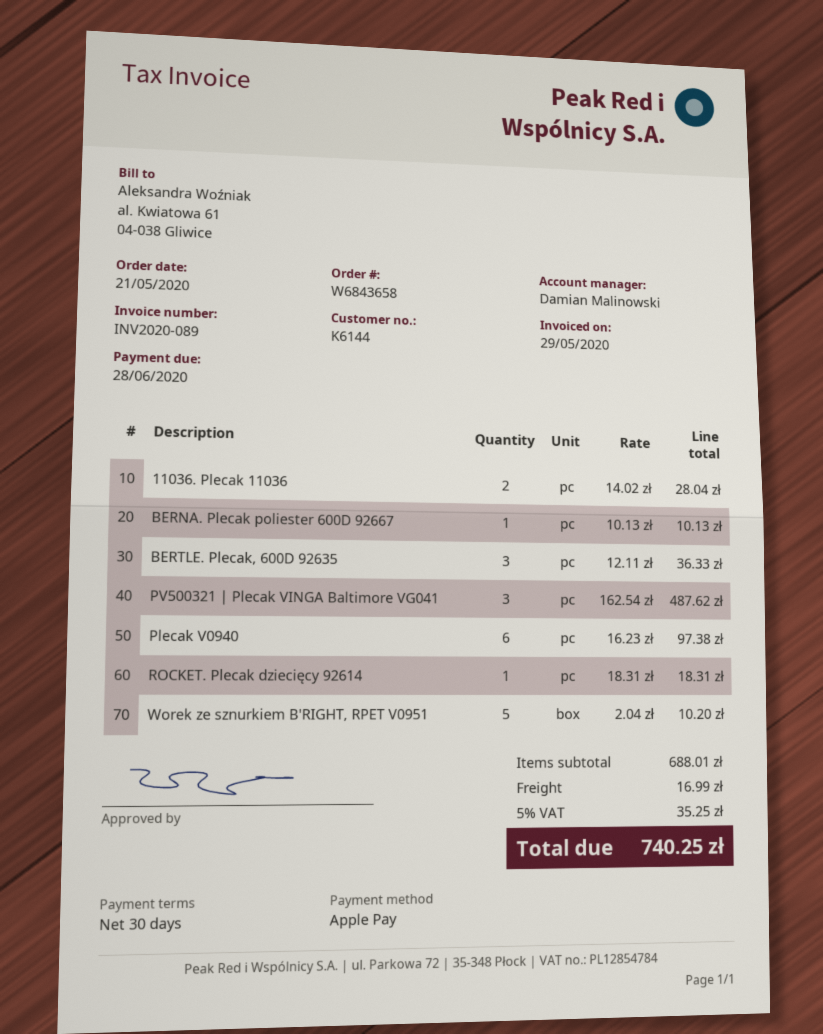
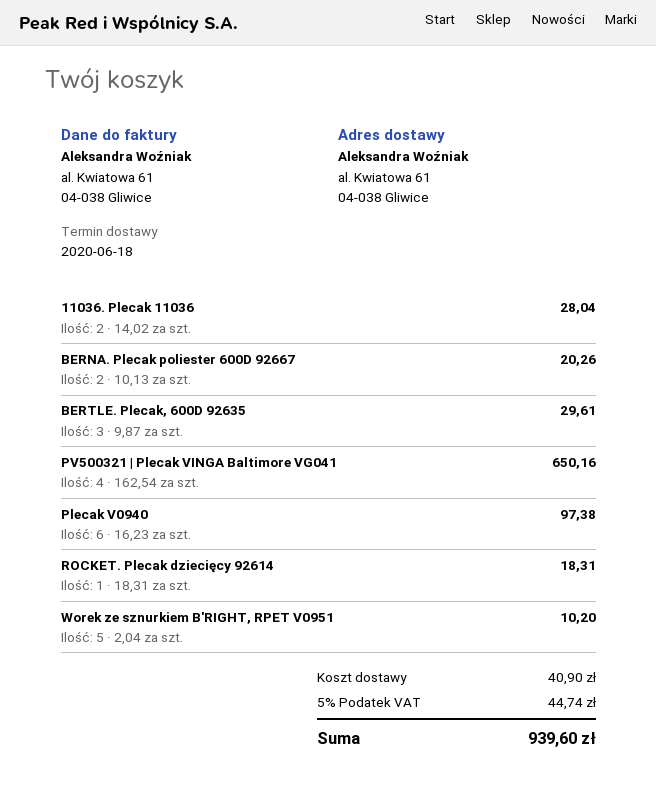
BERNA. Plecak poliester 600D 92667: 1 x 10.13 = 10.13 -> 2 x 10.13 = 20.26
BERTLE. Plecak, 600D 92635: 3 x 12.11 = 36.33 -> 3 x 9.87 = 29.61
PV500321 | Plecak VINGA Baltimore VG041: 3 x 162.54 = 487.62 -> 4 x 162.54 = 650.16
shipping: 16.99 -> 40.90
tax: 5% = 35.25 -> 5% = 44.74
total: 740.25 -> 939.60

